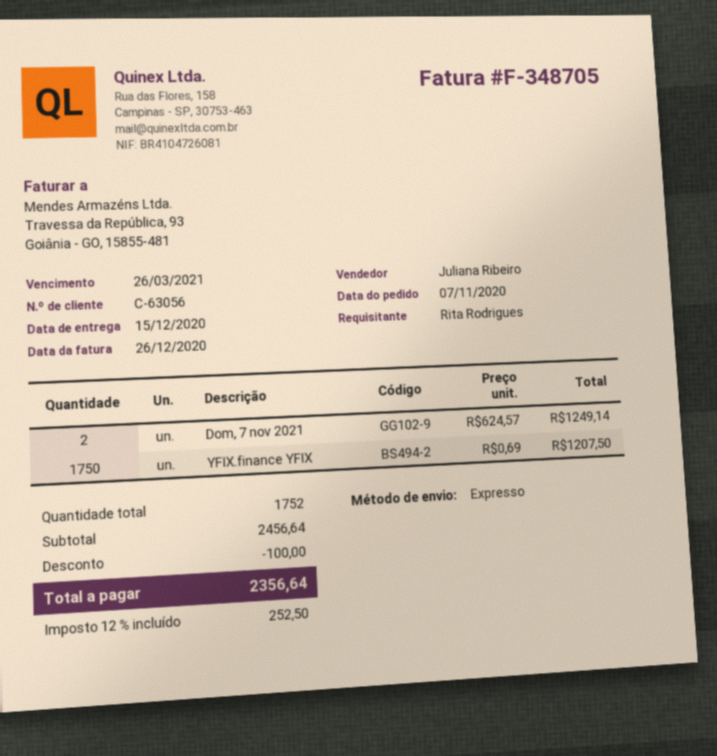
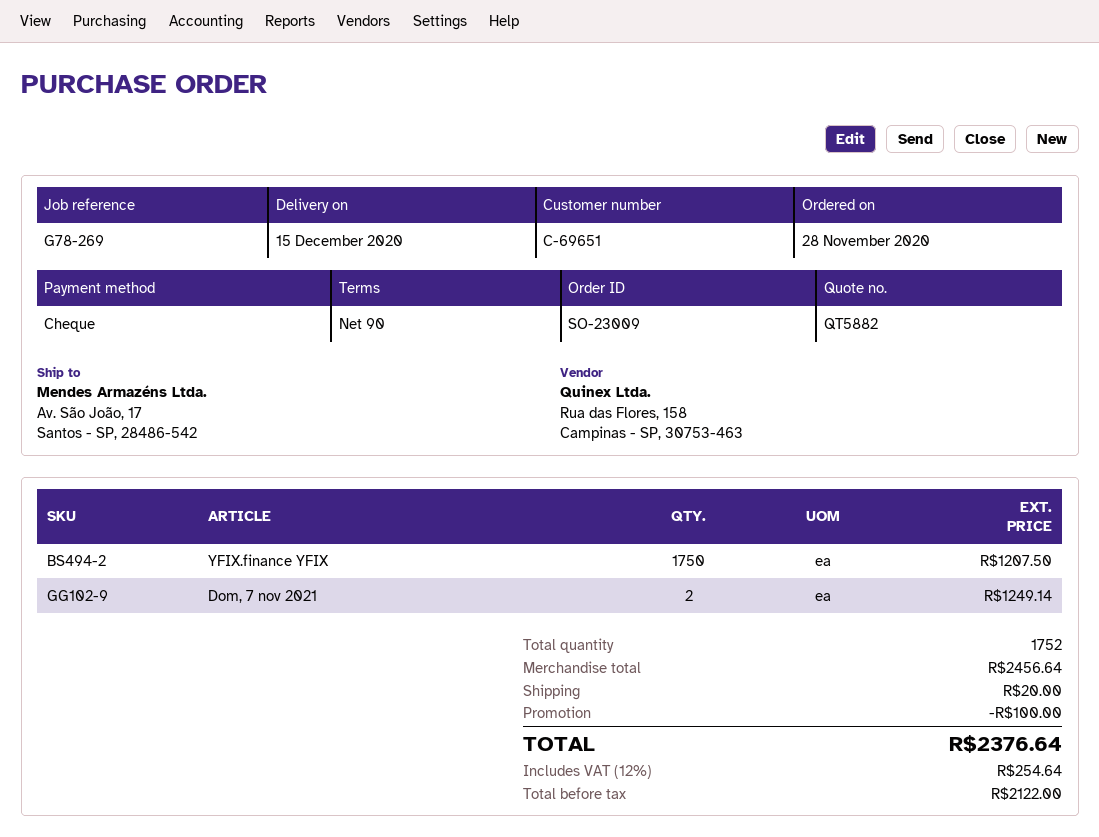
order date: 2020-11-07 -> 2020-11-28
customer number: C-63056 -> C-69651
shipping: none -> 20.00
tax: 12% = 252.50 -> 12% = 254.64
total: 2356.64 -> 2376.64

